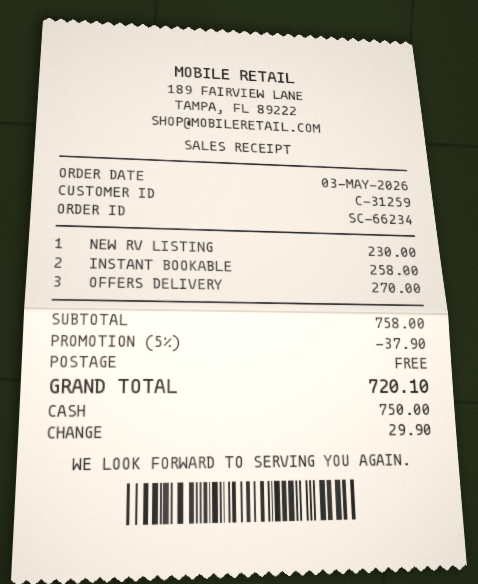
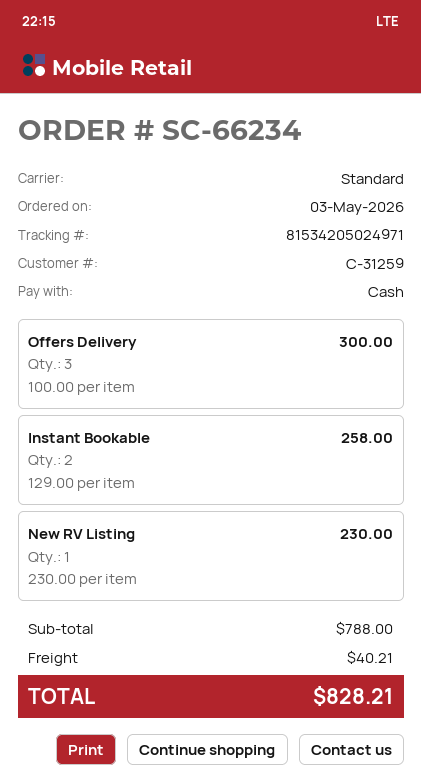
OFFERS DELIVERY: 3 for 270.00 -> 3 for 300.00
subtotal: 758.00 -> 788.00
discount: 5% = 37.90 -> none
shipping: 0.00 -> 40.21
total: 720.10 -> 828.21

